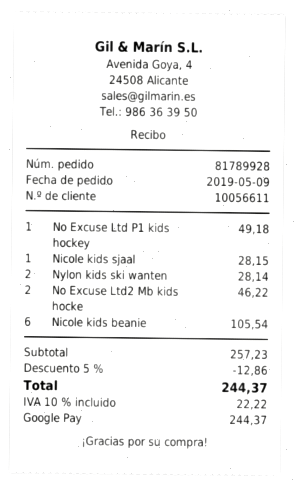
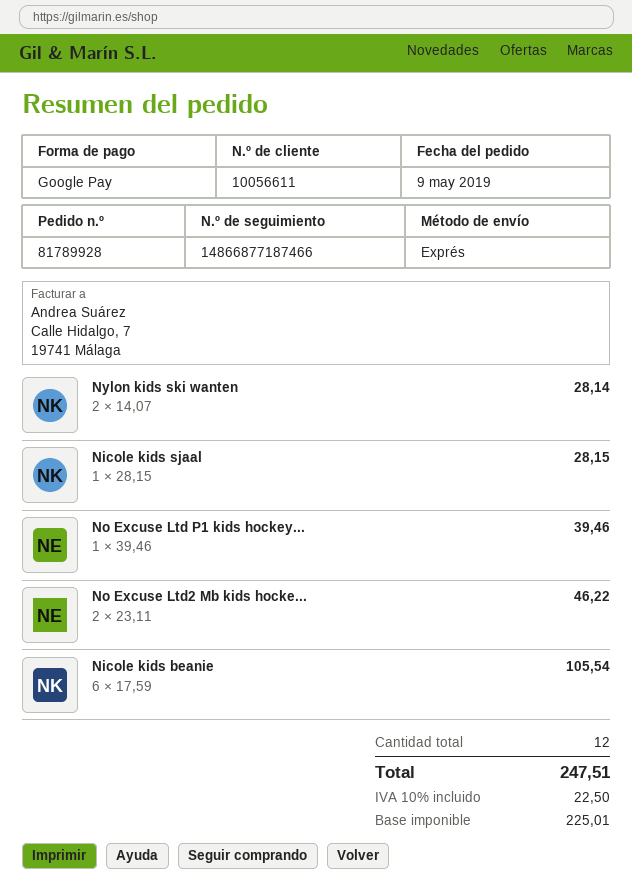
No Excuse Ltd P1 kids hockey: 1 for 49.18 -> 1 for 39.46
discount: 5% = 12.86 -> none
tax: 10% = 22.22 -> 10% = 22.50
total: 244.37 -> 247.51

